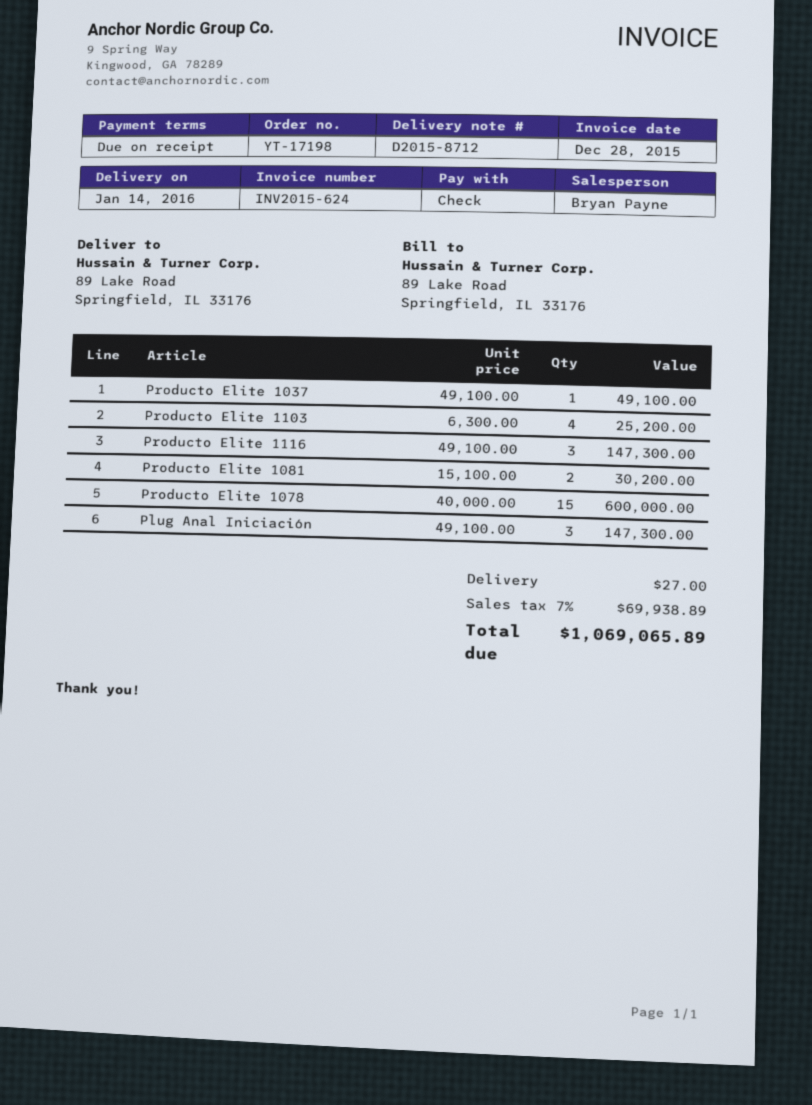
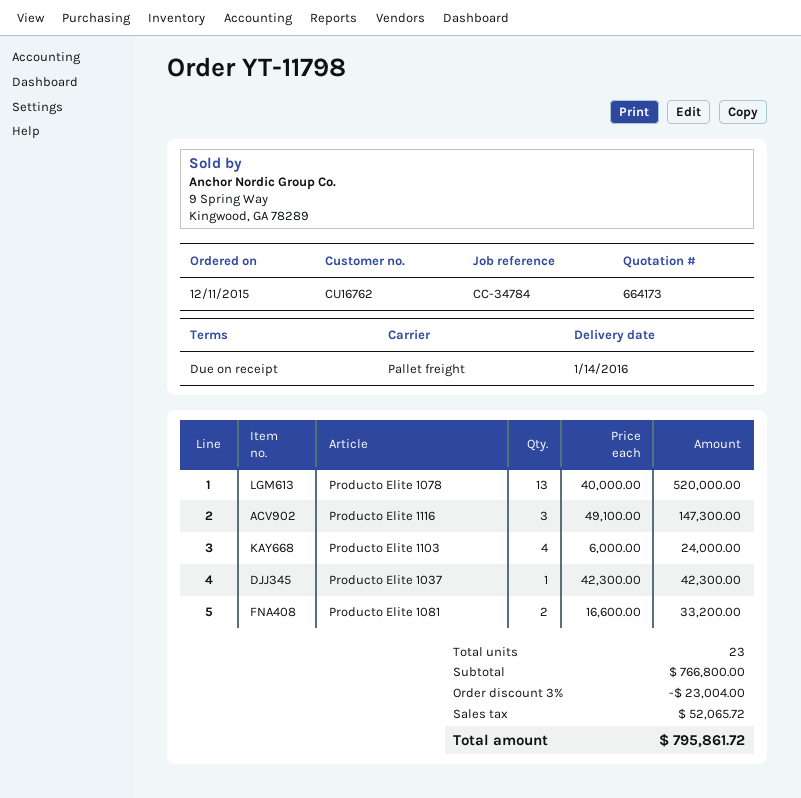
order number: YT-17198 -> YT-11798
Producto Elite 1037: 1 x 49100.00 = 49100.00 -> 1 x 42300.00 = 42300.00
Producto Elite 1103: 4 x 6300.00 = 25200.00 -> 4 x 6000.00 = 24000.00
Producto Elite 1081: 2 x 15100.00 = 30200.00 -> 2 x 16600.00 = 33200.00
Producto Elite 1078: 15 x 40000.00 = 600000.00 -> 13 x 40000.00 = 520000.00
Plug Anal Iniciación: 3 x 49100.00 = 147300.00 -> none
discount: none -> 3% = 23004.00
shipping: 27.00 -> none
tax: 69938.89 -> 52065.72
total: 1069065.89 -> 795861.72

